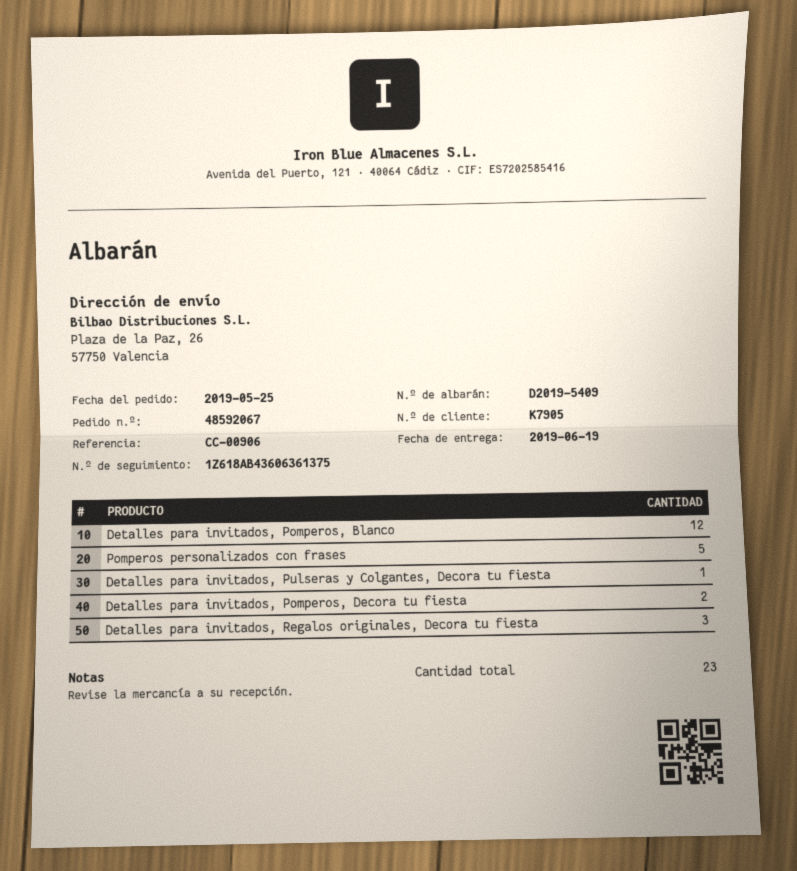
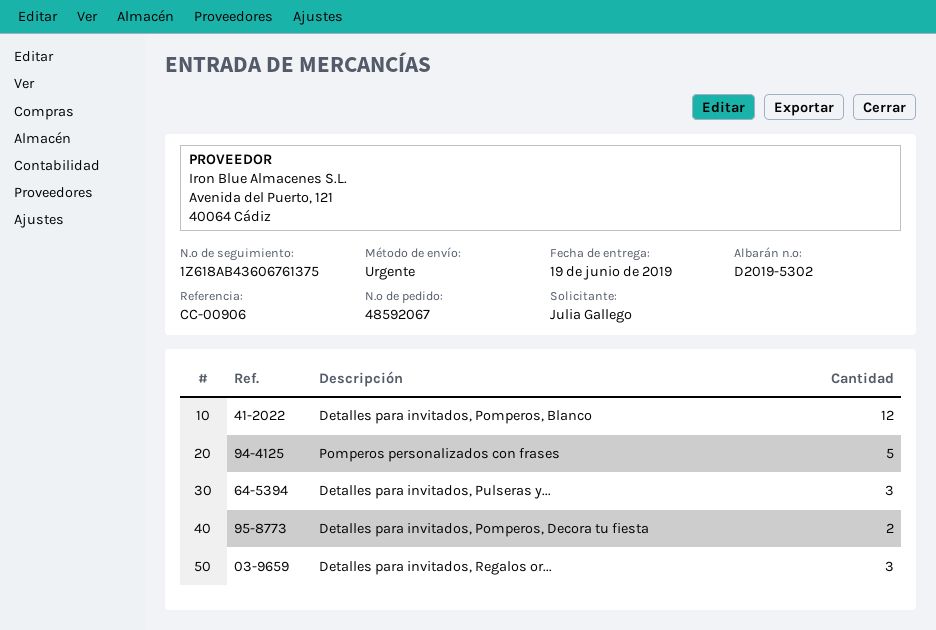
delivery note number: D2019-5409 -> D2019-5302
tracking number: 1Z618AB43606361375 -> 1Z618AB43606761375
Detalles para invitados, Pulseras y Colgantes, Decora tu fiesta: 1 -> 3

